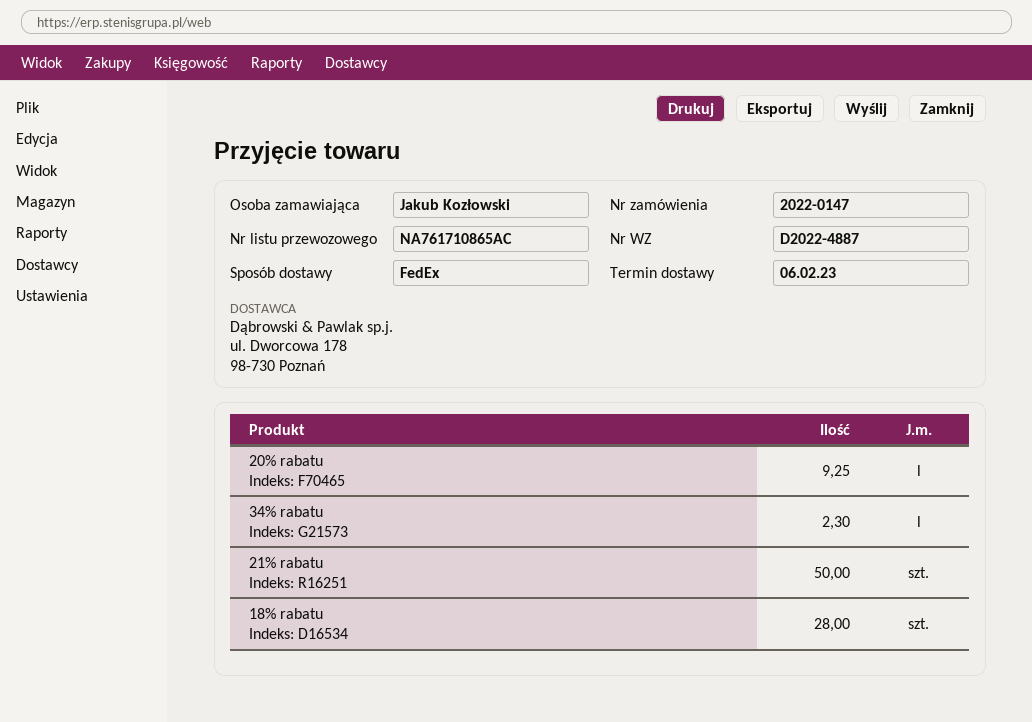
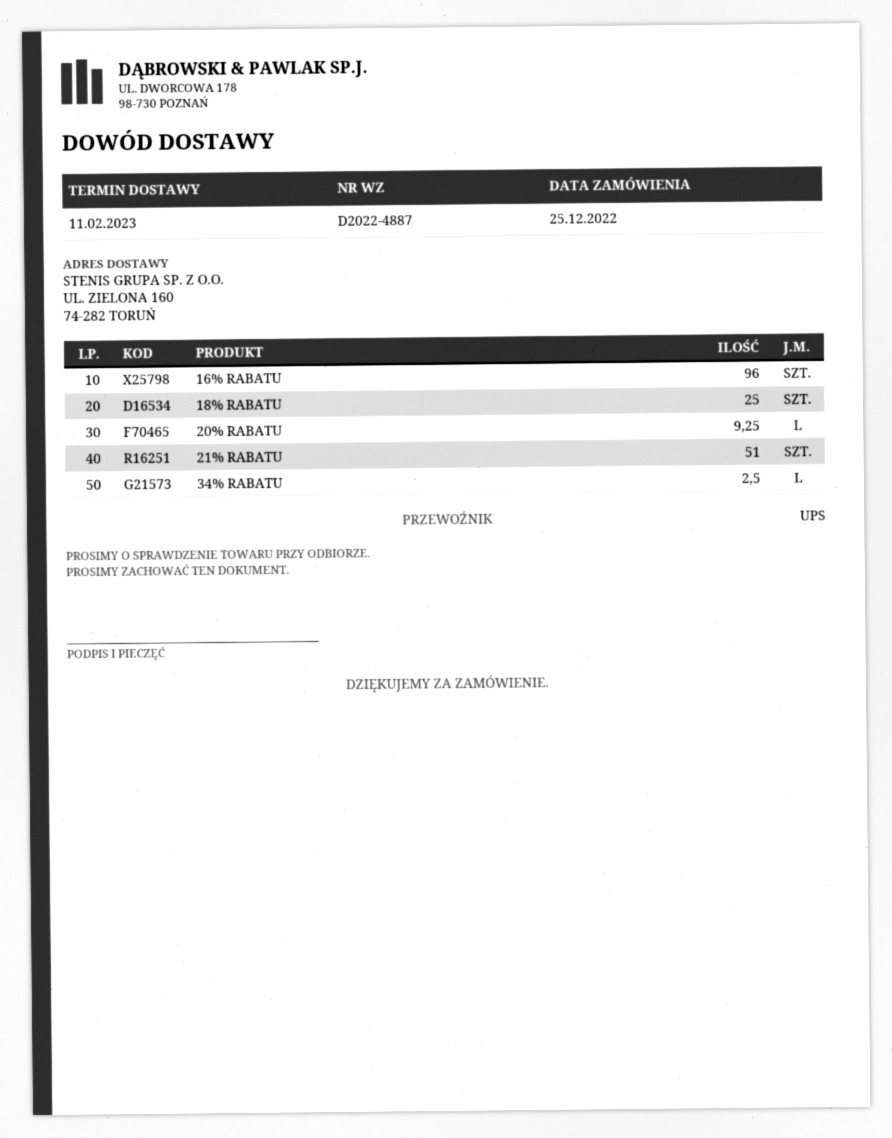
delivery date: 2023-02-06 -> 2023-02-11
shipping method: FedEx -> UPS
34% rabatu: 2.3 -> 2.5
21% rabatu: 50 -> 51
18% rabatu: 28 -> 25
16% RABATU: none -> 96

